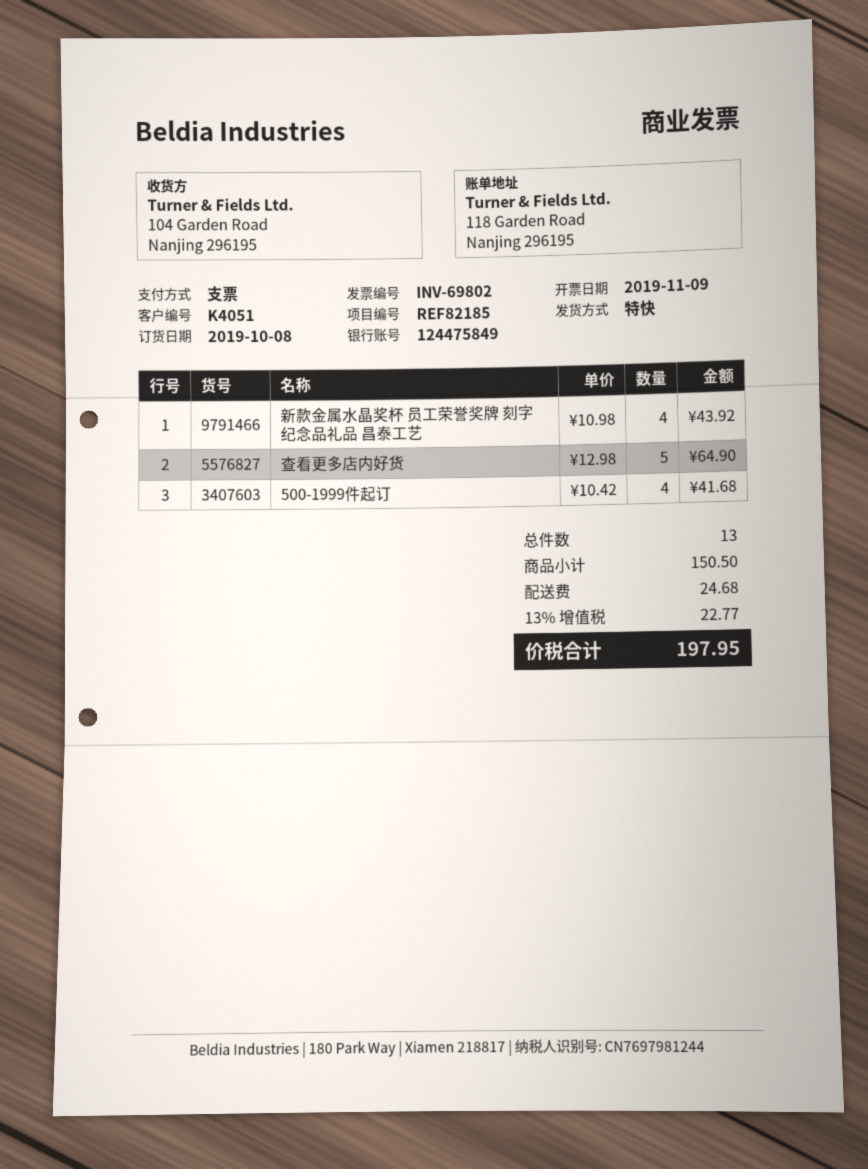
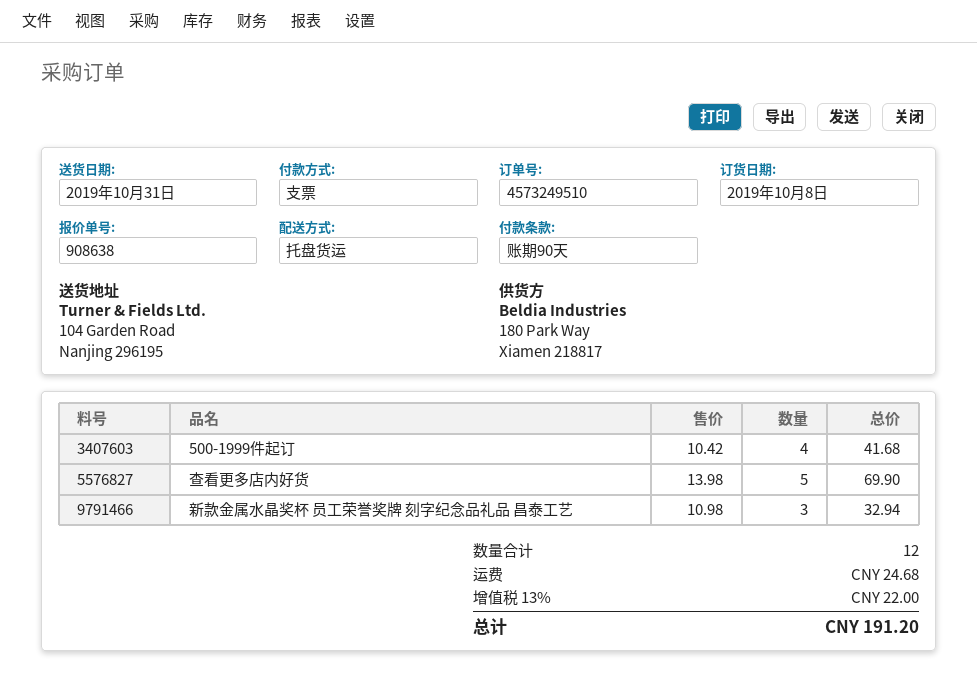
shipping method: express -> pallet freight
新款金属水晶奖杯 员工荣誉奖牌 刻字纪念品礼品 昌泰工艺: 4 x 10.98 = 43.92 -> 3 x 10.98 = 32.94
查看更多店内好货: 5 x 12.98 = 64.90 -> 5 x 13.98 = 69.90
total quantity: 13 -> 12
tax: 13% = 22.77 -> 13% = 22.00
total: 197.95 -> 191.20

